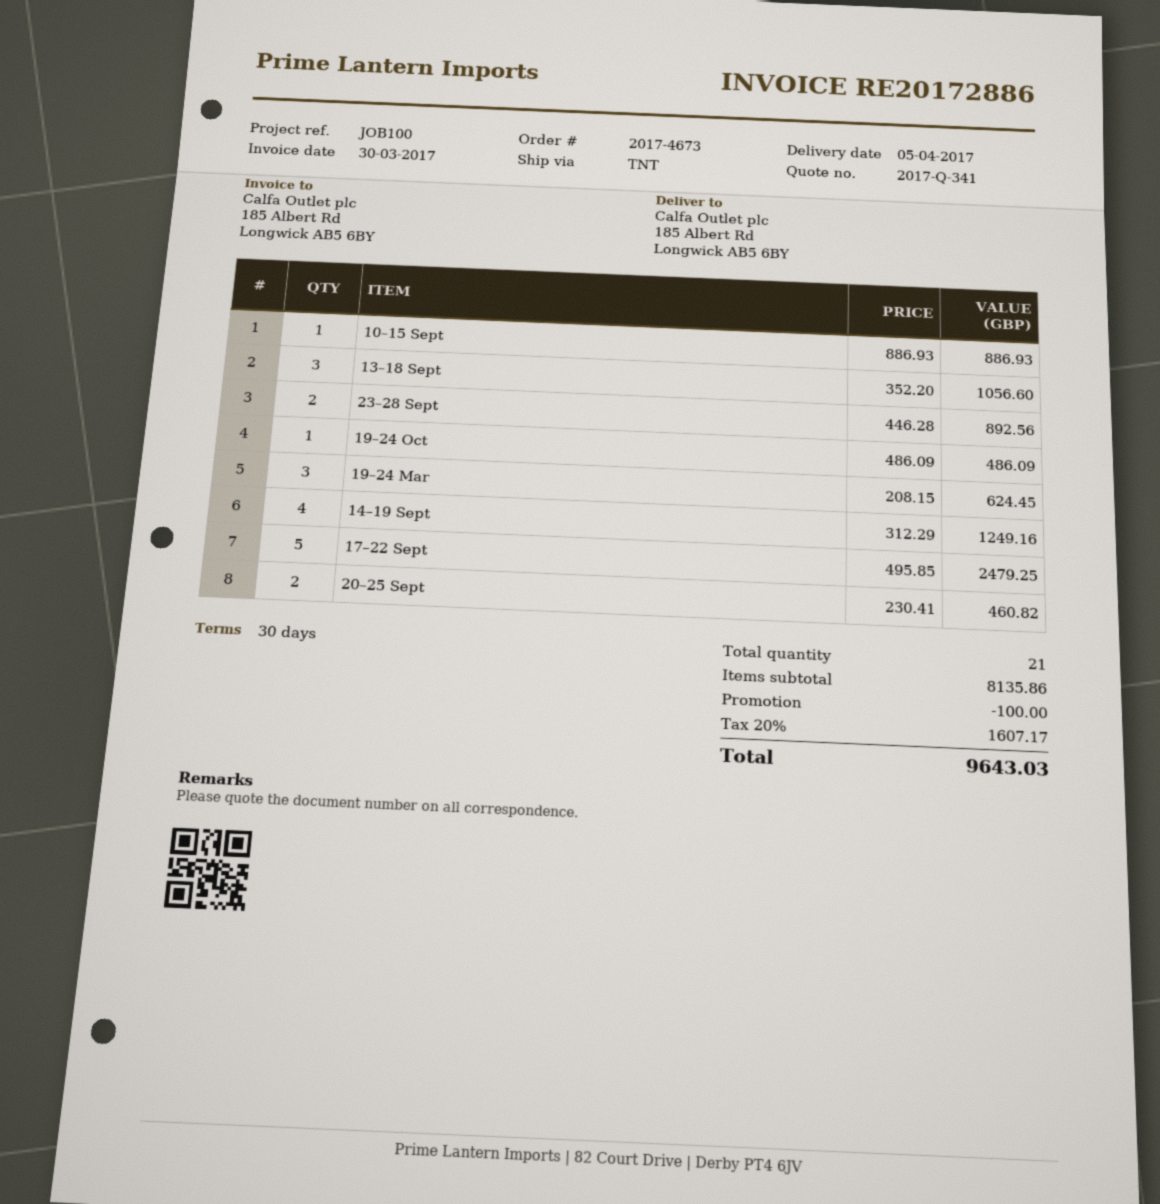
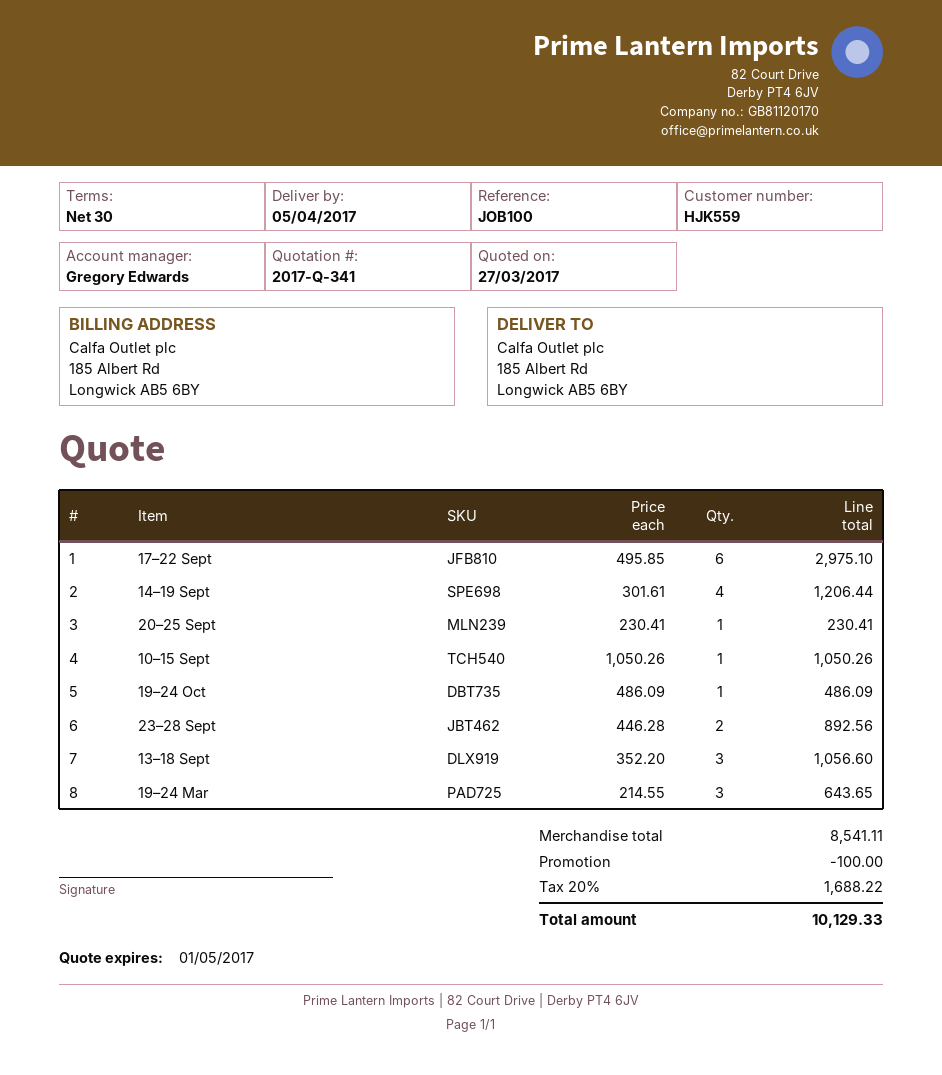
10–15 Sept: 1 x 886.93 = 886.93 -> 1 x 1050.26 = 1050.26
19–24 Mar: 3 x 208.15 = 624.45 -> 3 x 214.55 = 643.65
14–19 Sept: 4 x 312.29 = 1249.16 -> 4 x 301.61 = 1206.44
17–22 Sept: 5 x 495.85 = 2479.25 -> 6 x 495.85 = 2975.10
20–25 Sept: 2 x 230.41 = 460.82 -> 1 x 230.41 = 230.41
subtotal: 8135.86 -> 8541.11
tax: 20% = 1607.17 -> 20% = 1688.22
total: 9643.03 -> 10129.33

